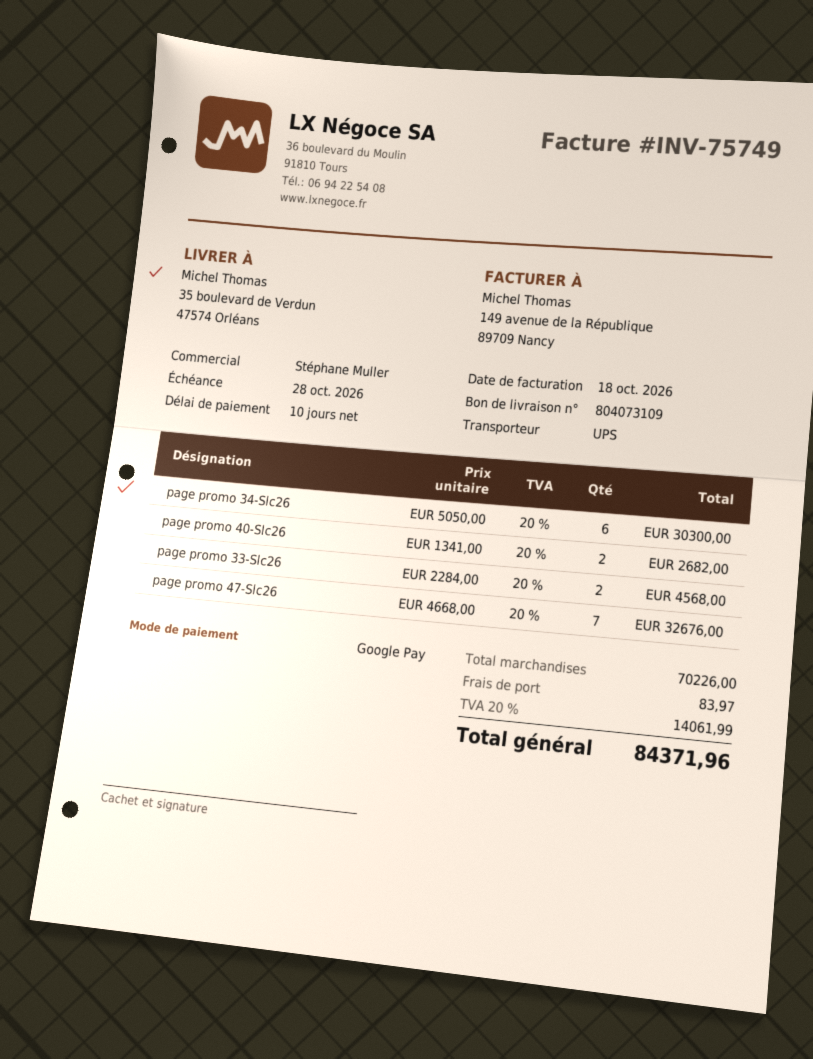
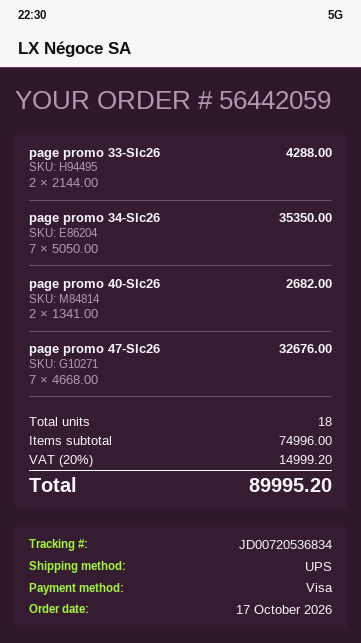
payment method: Google Pay -> Visa
page promo 34-Slc26: 6 x 5050.00 = 30300.00 -> 7 x 5050.00 = 35350.00
page promo 33-Slc26: 2 x 2284.00 = 4568.00 -> 2 x 2144.00 = 4288.00
subtotal: 70226.00 -> 74996.00
shipping: 83.97 -> none
tax: 20% = 14061.99 -> 20% = 14999.20
total: 84371.96 -> 89995.20

